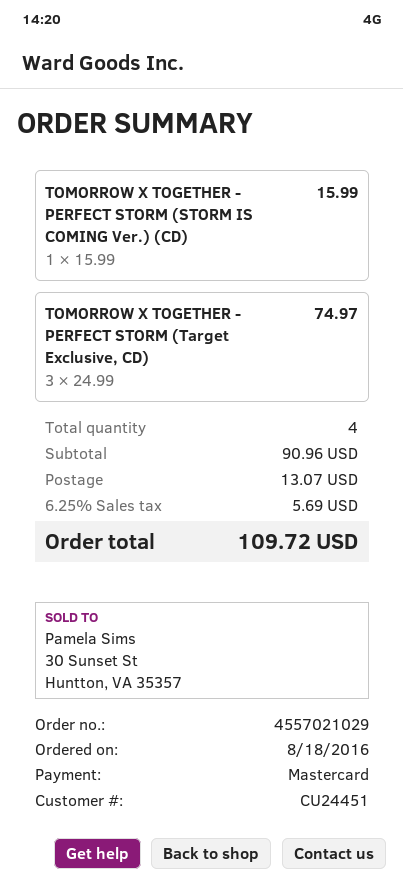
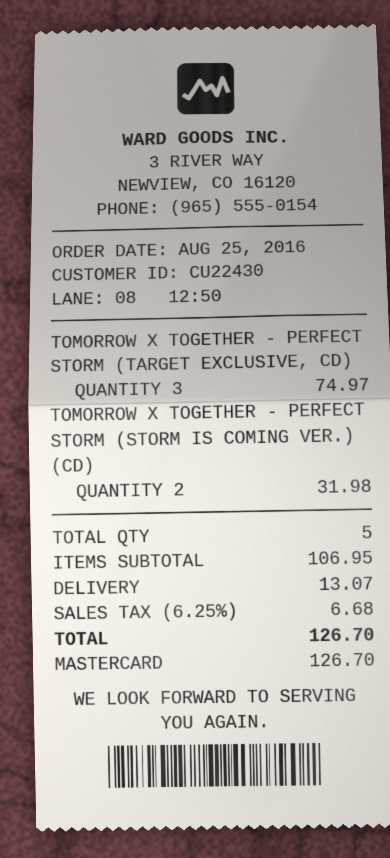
order date: 2016-08-18 -> 2016-08-25
customer number: CU24451 -> CU22430
TOMORROW X TOGETHER - PERFECT STORM (STORM IS COMING Ver.) (CD): 1 for 15.99 -> 2 for 31.98
total quantity: 4 -> 5
subtotal: 90.96 -> 106.95
tax: 6.25% = 5.69 -> 6.25% = 6.68
total: 109.72 -> 126.70

